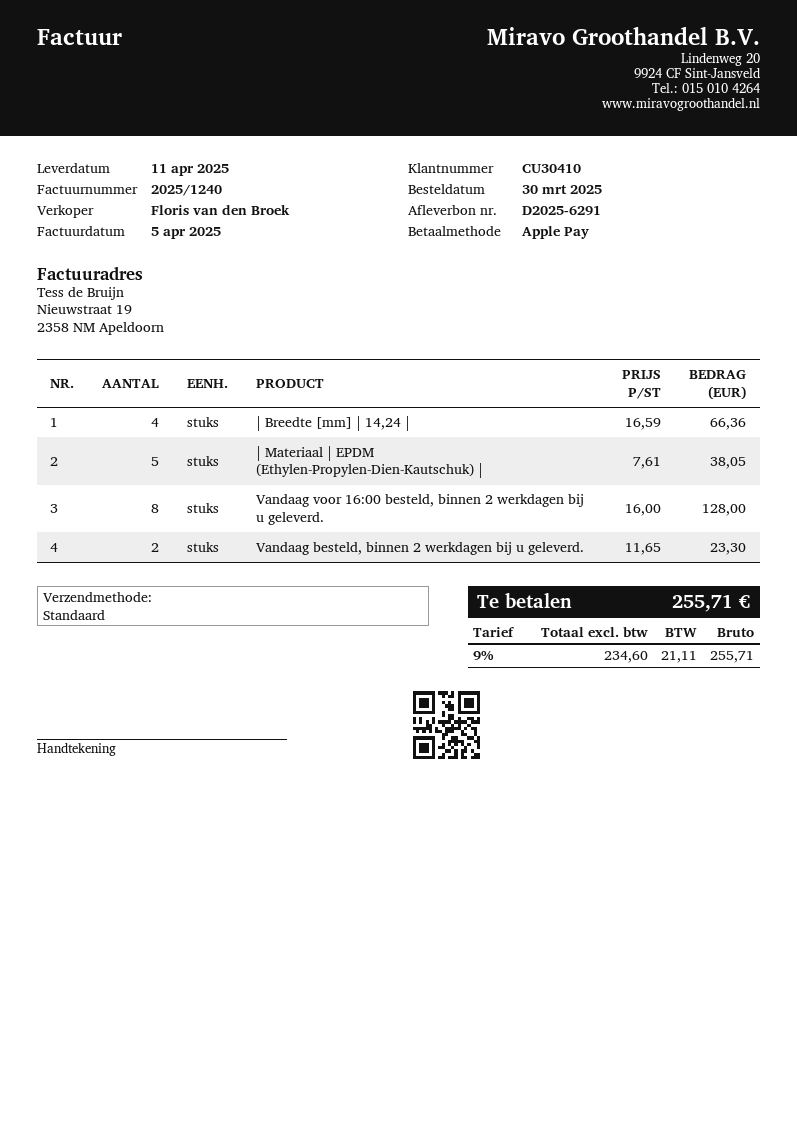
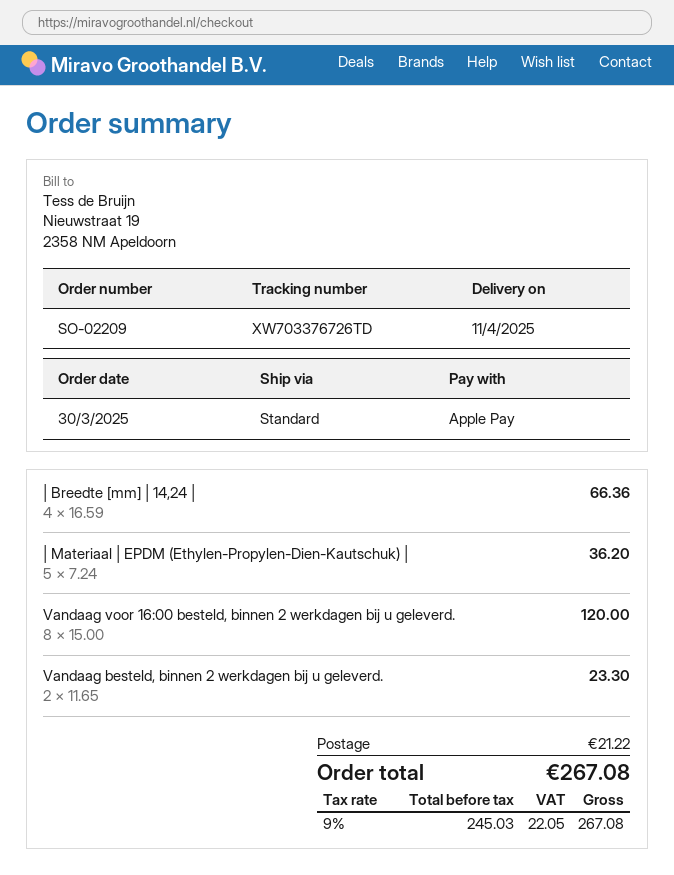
| Materiaal | EPDM (Ethylen-Propylen-Dien-Kautschuk) |: 5 x 7.61 = 38.05 -> 5 x 7.24 = 36.20
Vandaag voor 16:00 besteld, binnen 2 werkdagen bij u geleverd.: 8 x 16.00 = 128.00 -> 8 x 15.00 = 120.00
shipping: none -> 21.22
net: 234.60 -> 245.03
tax: 9% = 21.11 -> 9% = 22.05
total: 255.71 -> 267.08

